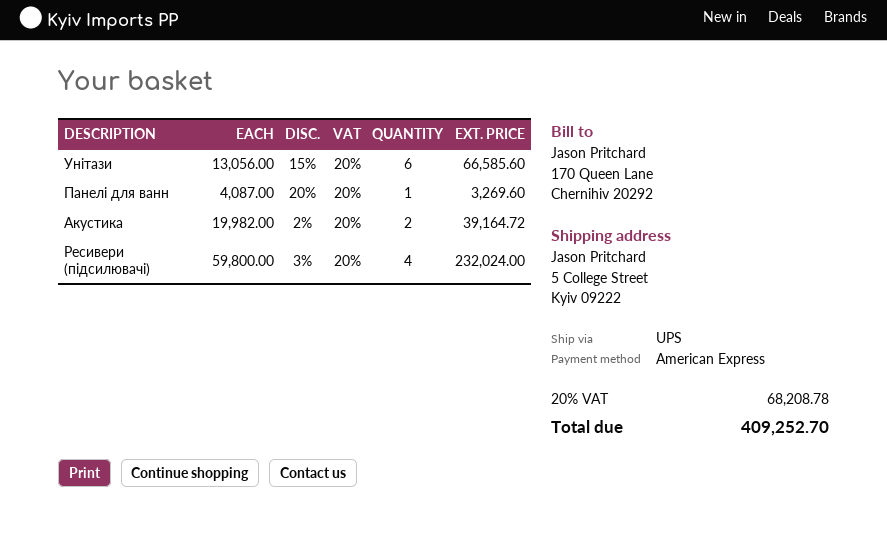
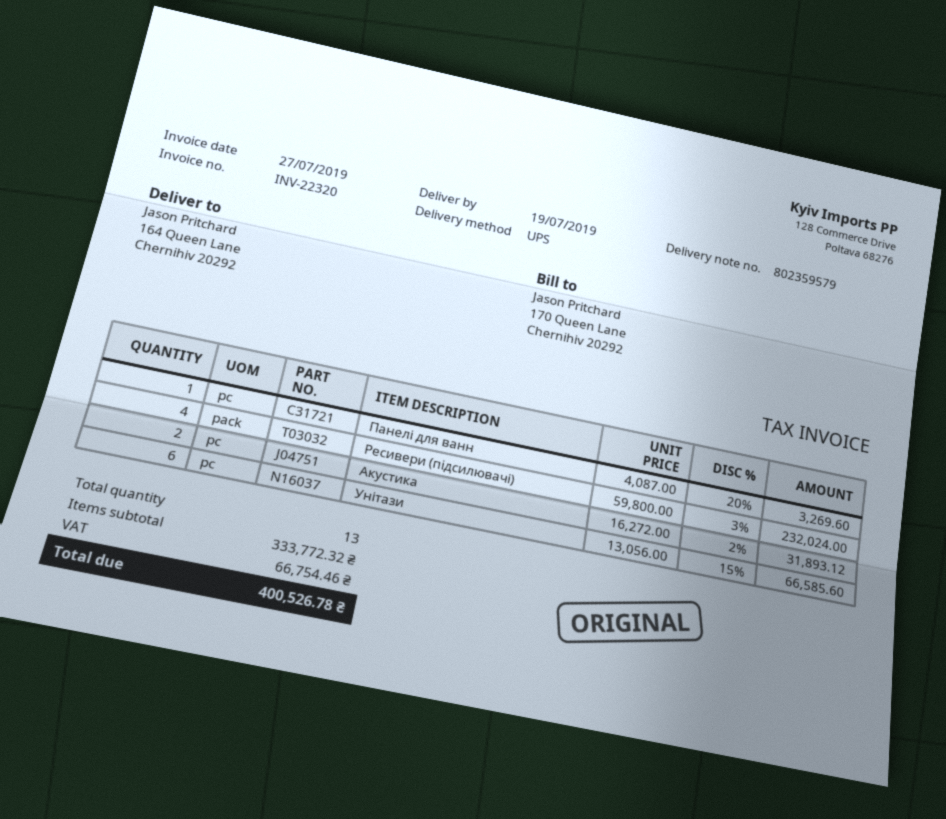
ship to: 5 College Street, Kyiv 09222 -> 164 Queen Lane, Chernihiv 20292
Акустика: 2 x 19982.00 - 2% = 39164.72 -> 2 x 16272.00 - 2% = 31893.12
tax: 68208.78 -> 66754.46
total: 409252.70 -> 400526.78

